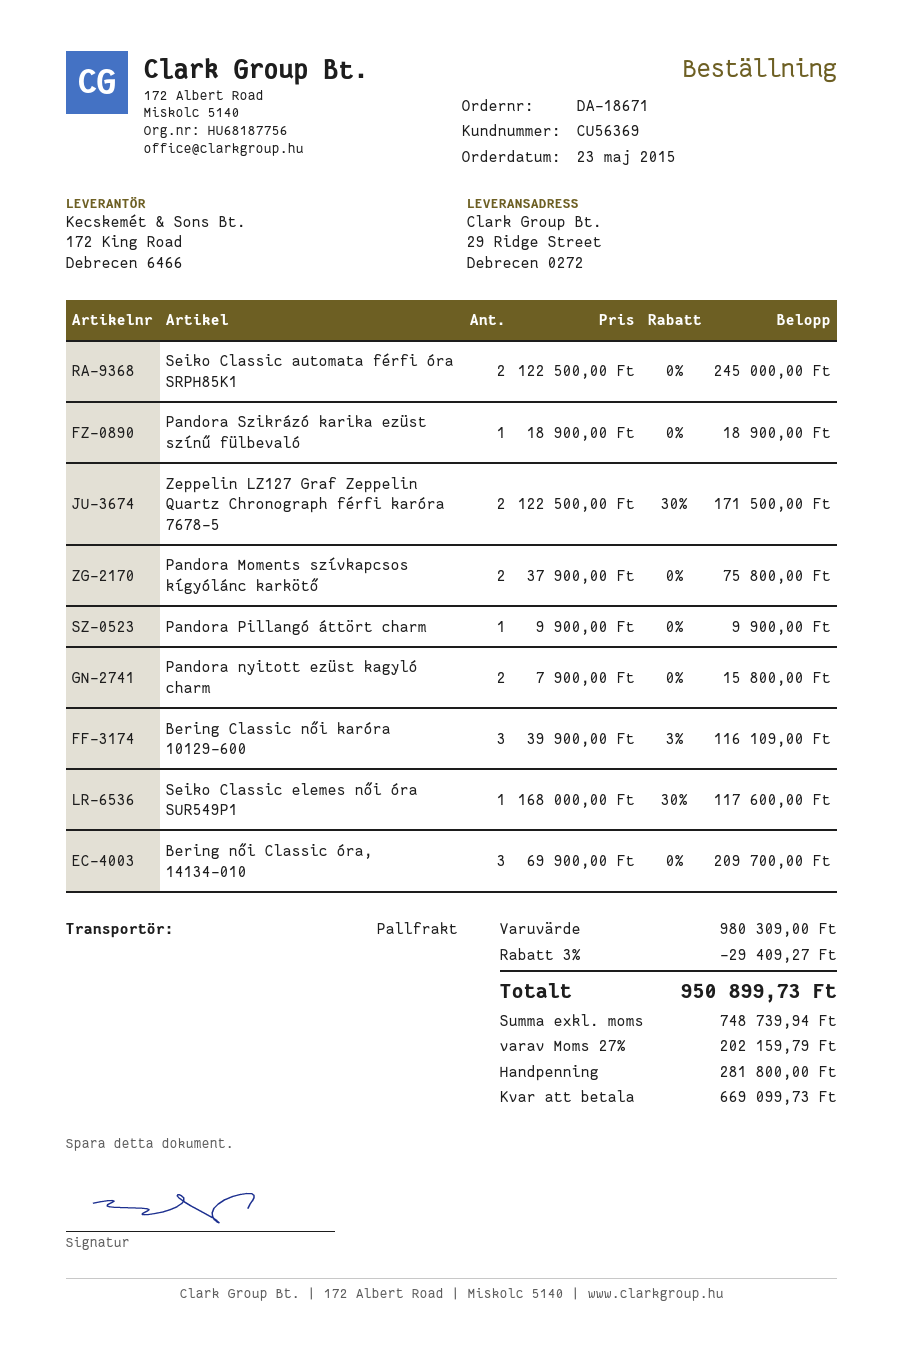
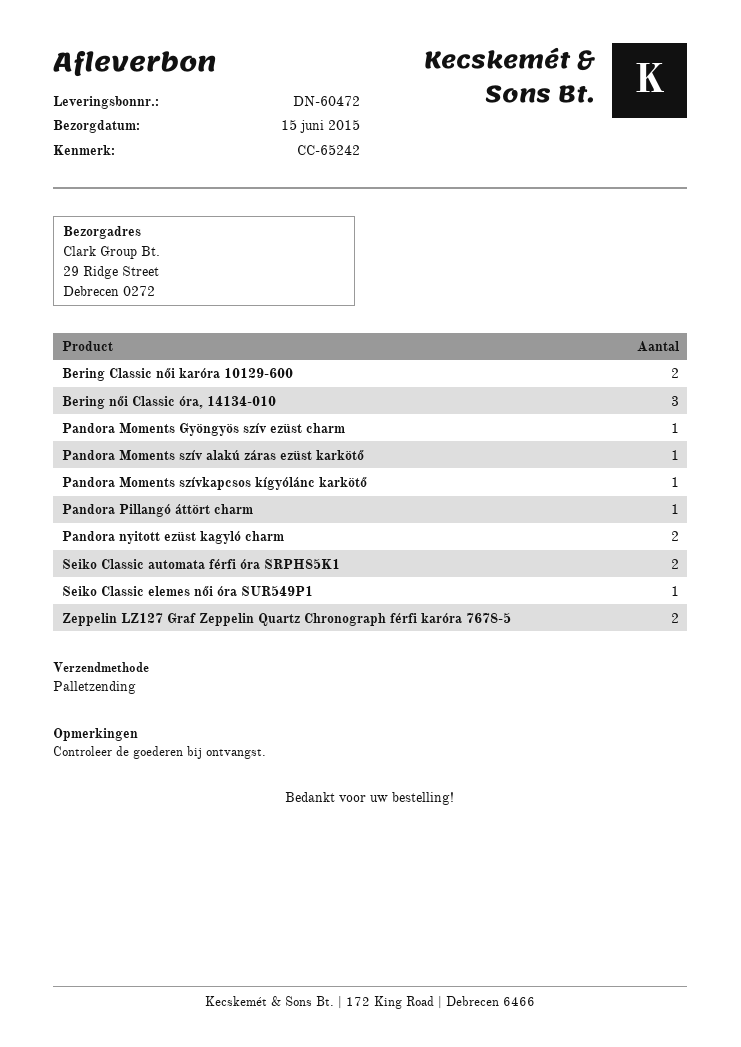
Pandora Szikrázó karika ezüst színű fülbevaló: 1 -> none
Pandora Moments szívkapcsos kígyólánc karkötő: 2 -> 1
Bering Classic női karóra 10129-600: 3 -> 2
Pandora Moments Gyöngyös szív ezüst charm: none -> 1
Pandora Moments szív alakú záras ezüst karkötő: none -> 1

